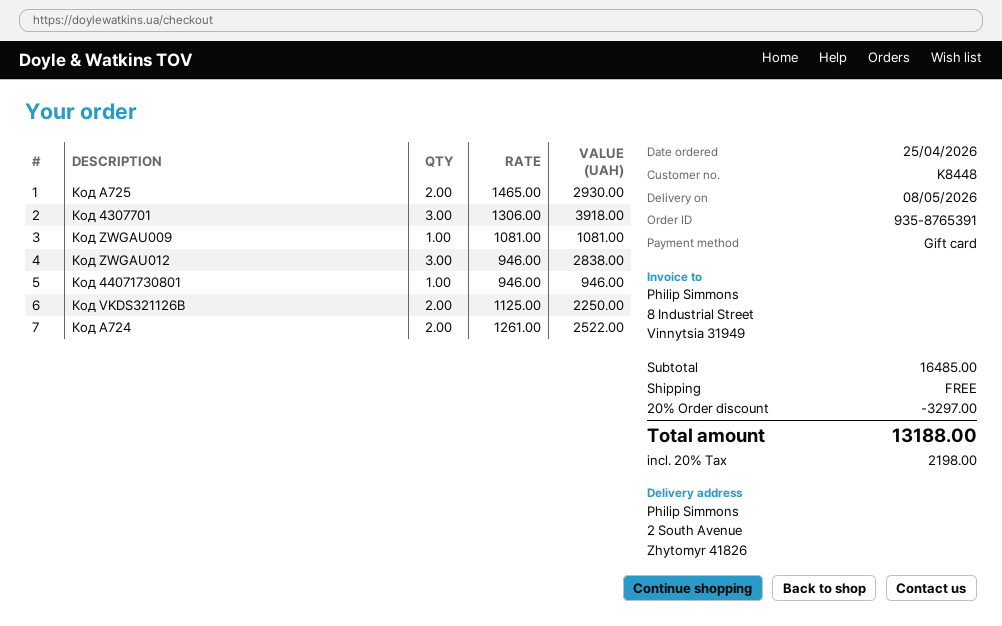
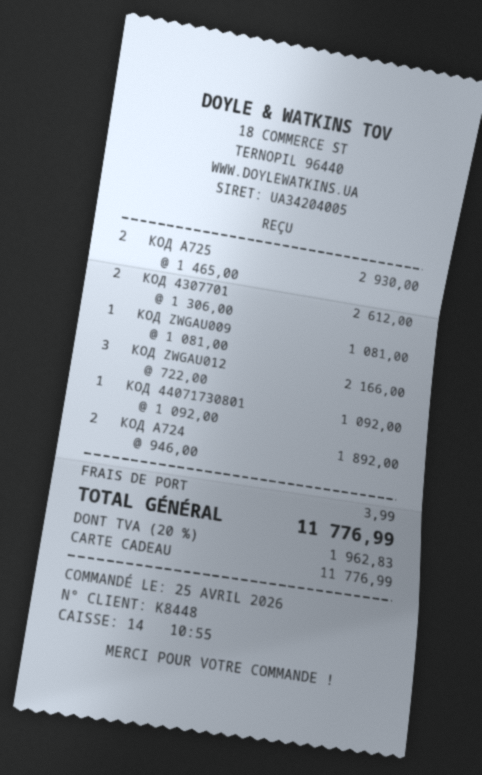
Код 4307701: 3 x 1306.00 = 3918.00 -> 2 x 1306.00 = 2612.00
Код ZWGAU012: 3 x 946.00 = 2838.00 -> 3 x 722.00 = 2166.00
Код 44071730801: 1 x 946.00 = 946.00 -> 1 x 1092.00 = 1092.00
Код VKDS321126B: 2 x 1125.00 = 2250.00 -> none
Код A724: 2 x 1261.00 = 2522.00 -> 2 x 946.00 = 1892.00
discount: 20% = 3297.00 -> none
shipping: 0.00 -> 3.99
tax: 20% = 2198.00 -> 20% = 1962.83
total: 13188.00 -> 11776.99

